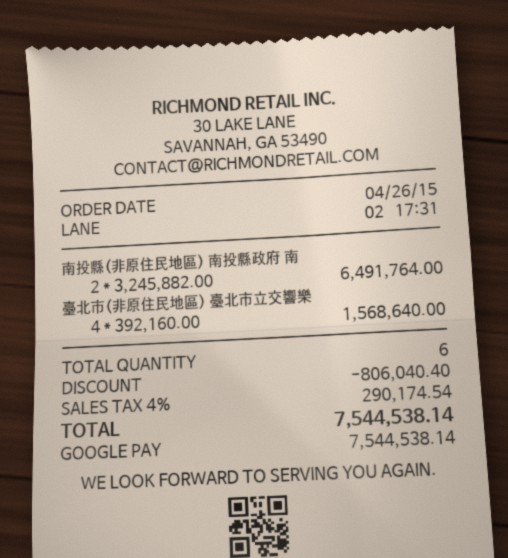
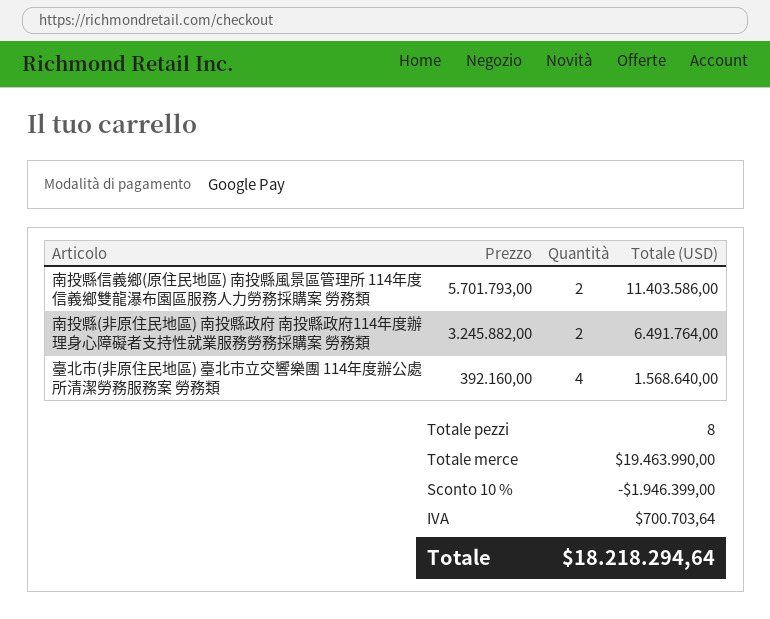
南投縣信義鄉(原住民地區) 南投縣風景區管理所 114年度信義鄉雙龍瀑布園區服務人力勞務採購案 勞務類: none -> 2 x 5701793.00 = 11403586.00
total quantity: 6 -> 8
discount: 806040.40 -> 1946399.00
tax: 290174.54 -> 700703.64
total: 7544538.14 -> 18218294.64

